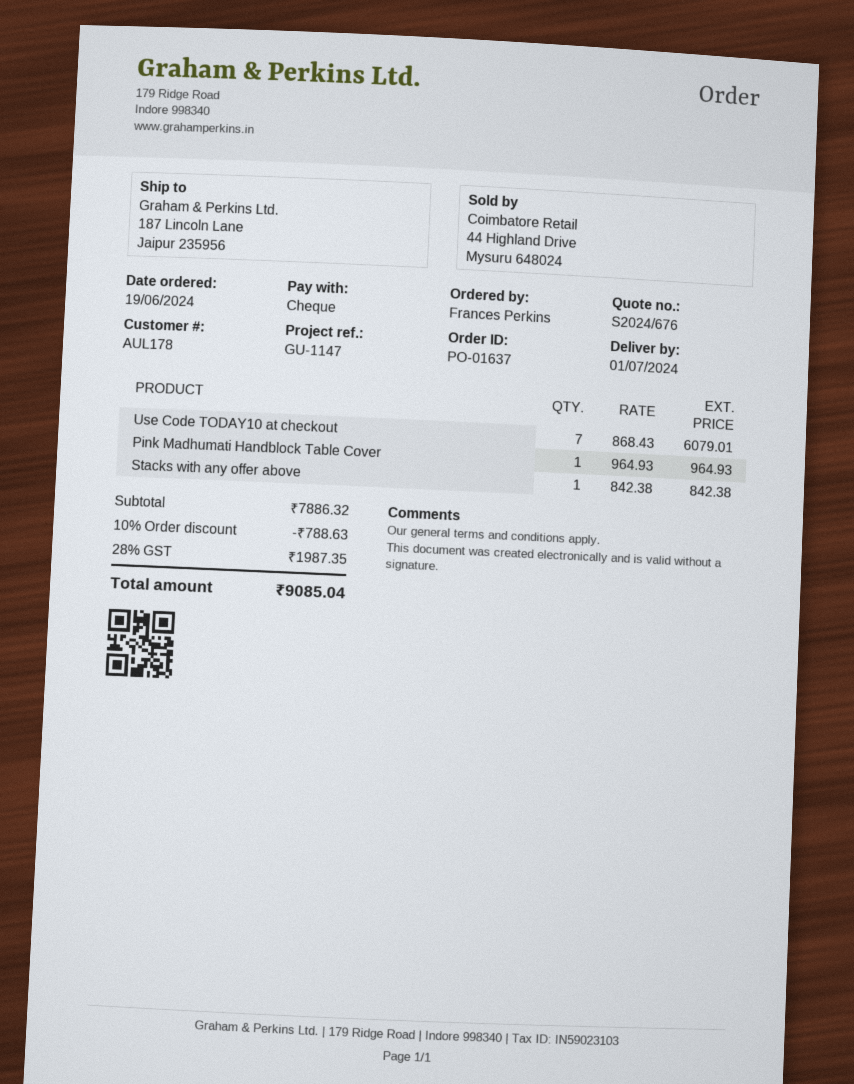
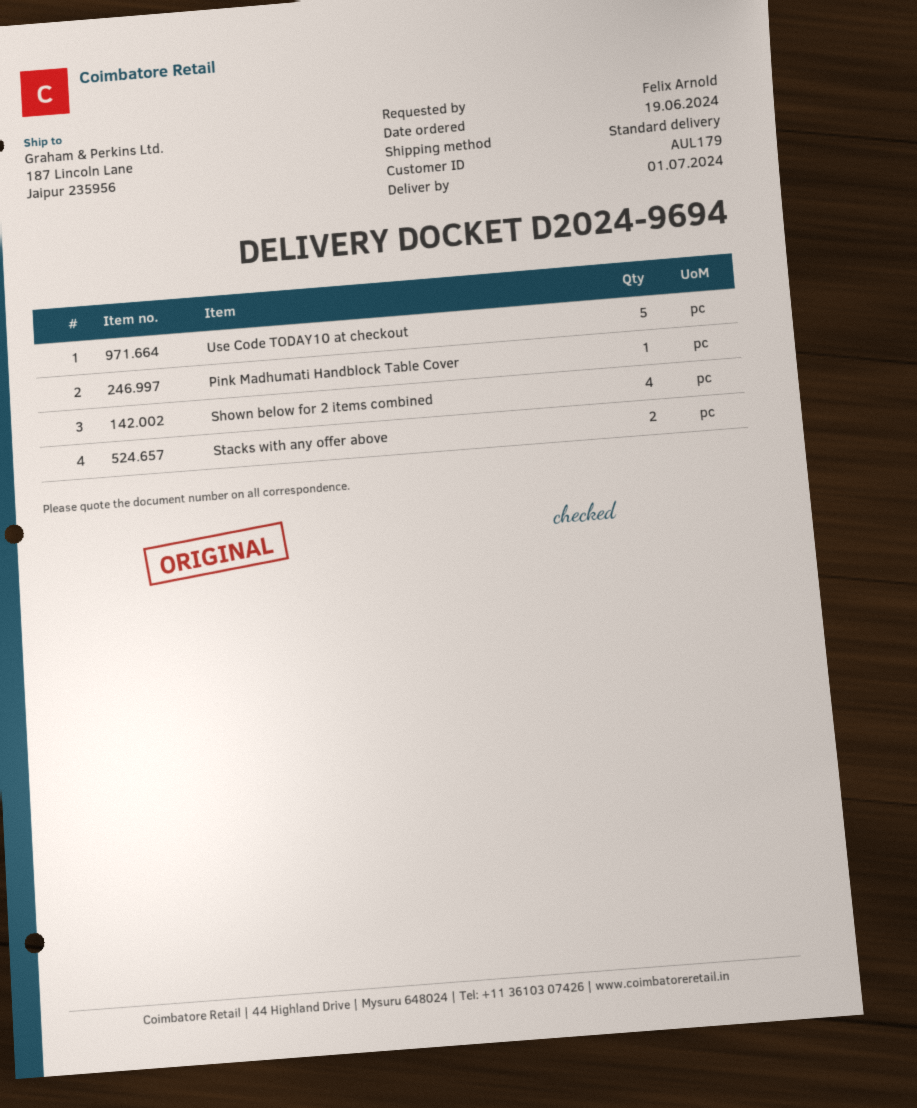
customer number: AUL178 -> AUL179
ordered by: Frances Perkins -> Felix Arnold
Use Code TODAY10 at checkout: 7 -> 5
Stacks with any offer above: 1 -> 2
Shown below for 2 items combined: none -> 4

